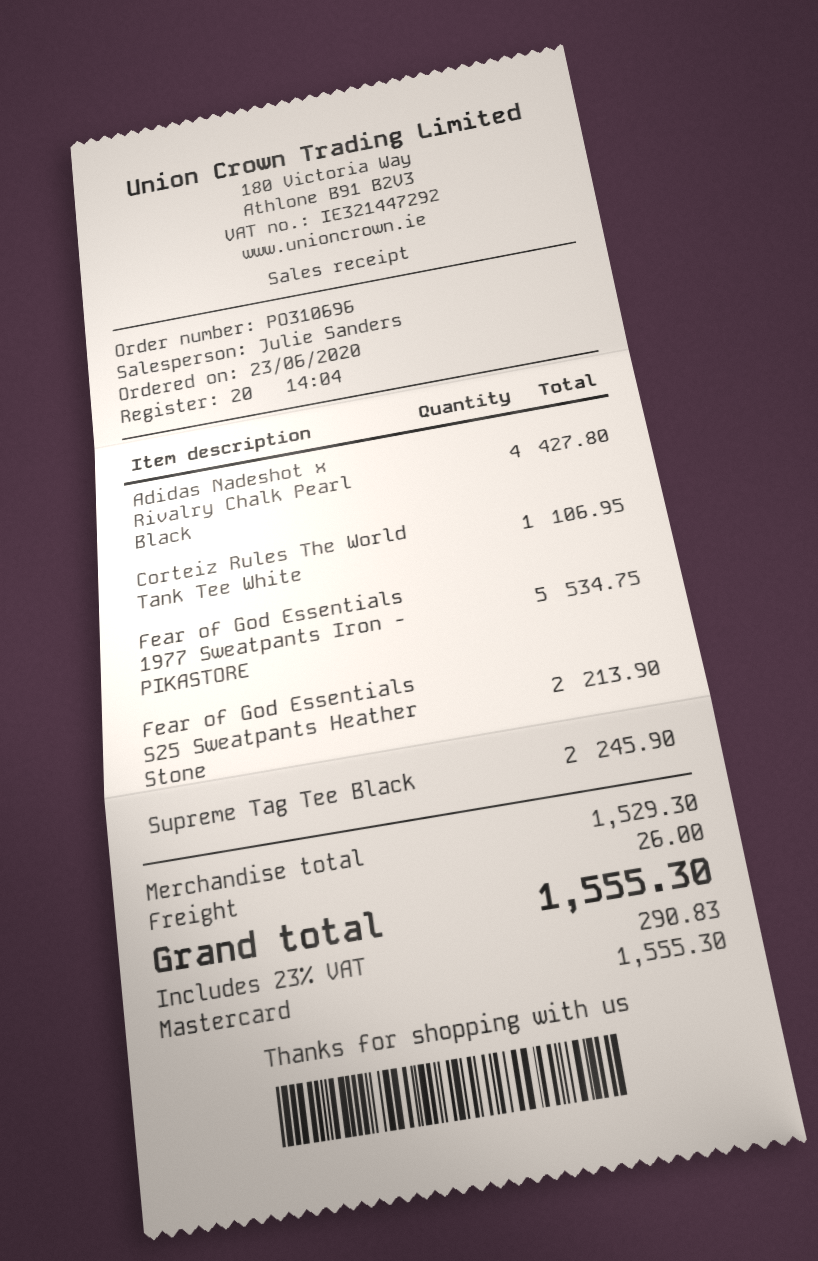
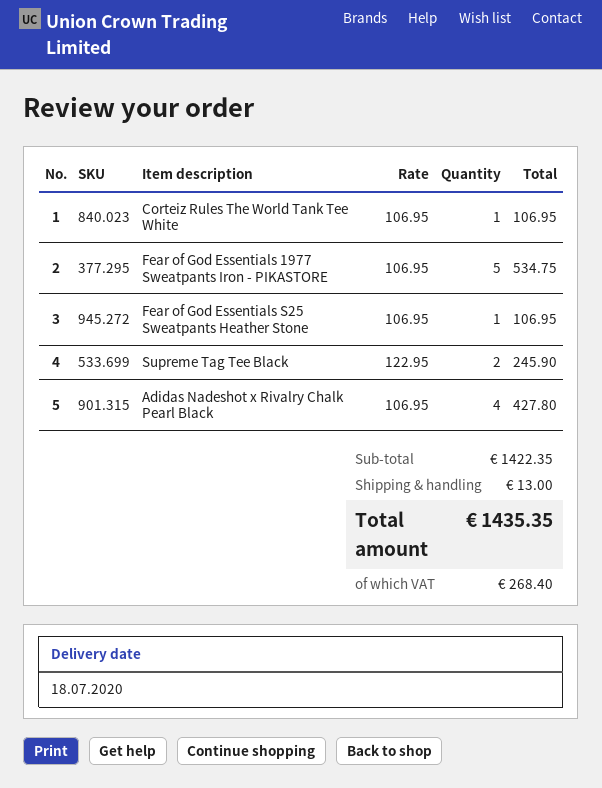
Fear of God Essentials S25 Sweatpants Heather Stone: 2 for 213.90 -> 1 for 106.95
subtotal: 1529.30 -> 1422.35
shipping: 26.00 -> 13.00
tax: 290.83 -> 268.40
total: 1555.30 -> 1435.35

